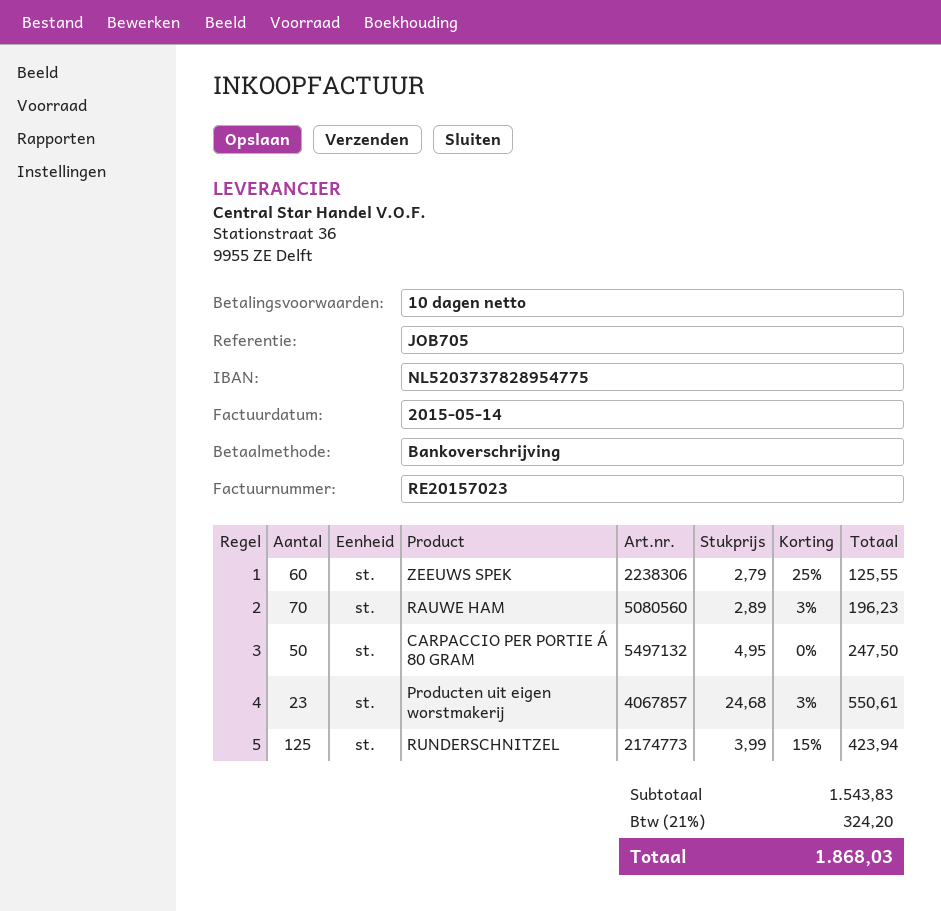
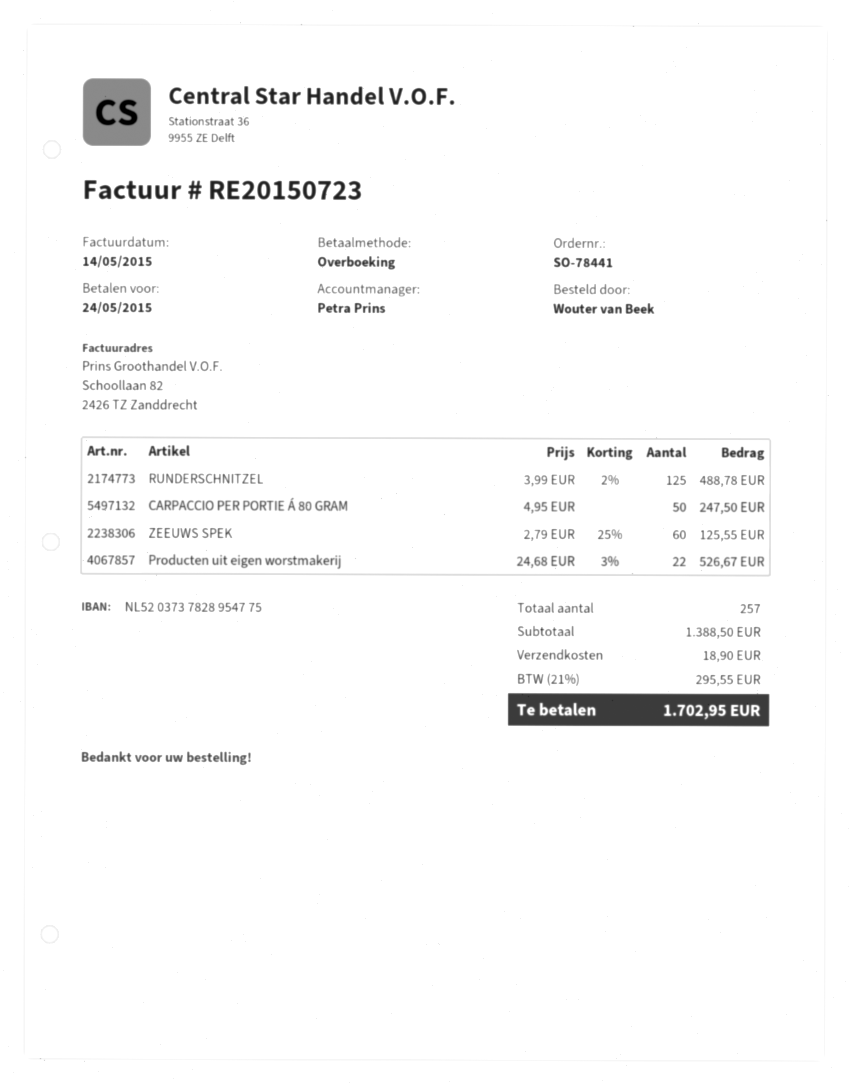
invoice number: RE20157023 -> RE20150723
RAUWE HAM: 70 x 2.89 - 3% = 196.23 -> none
Producten uit eigen worstmakerij: 23 x 24.68 - 3% = 550.61 -> 22 x 24.68 - 3% = 526.67
RUNDERSCHNITZEL: 125 x 3.99 - 15% = 423.94 -> 125 x 3.99 - 2% = 488.78
subtotal: 1543.83 -> 1388.50
shipping: none -> 18.90
tax: 21% = 324.20 -> 21% = 295.55
total: 1868.03 -> 1702.95

